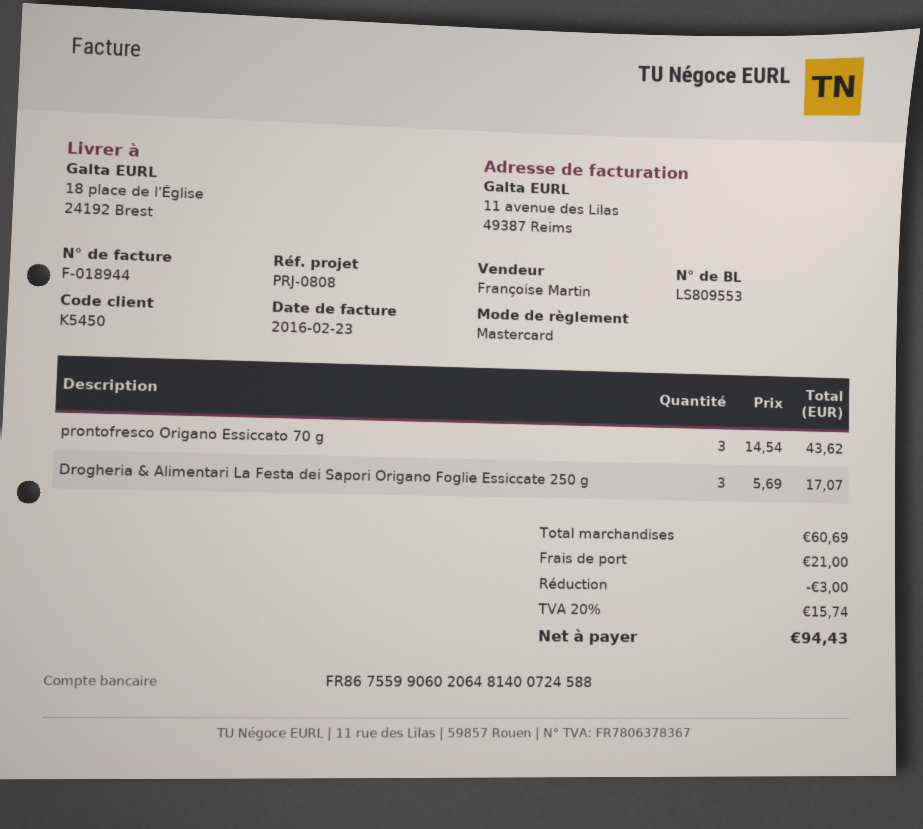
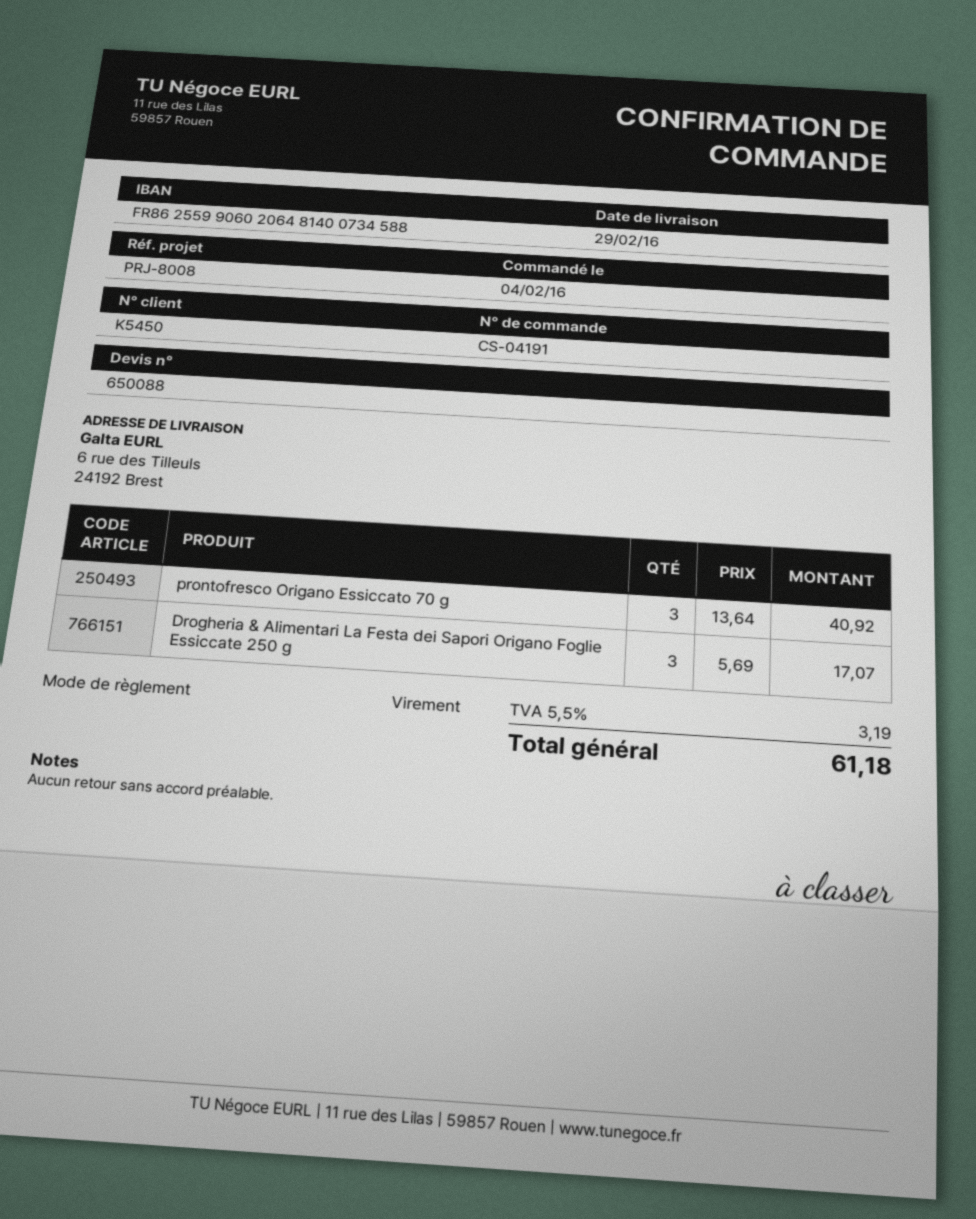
reference: PRJ-0808 -> PRJ-8008
payment method: Mastercard -> bank transfer
bank account: FR8675599060206481400724588 -> FR8625599060206481400734588
ship to: 18 place de l'Église, 24192 Brest -> 6 rue des Tilleuls, 24192 Brest
prontofresco Origano Essiccato 70 g: 3 x 14.54 = 43.62 -> 3 x 13.64 = 40.92
discount: 3.00 -> none
shipping: 21.00 -> none
tax: 20% = 15.74 -> 5.5% = 3.19
total: 94.43 -> 61.18

